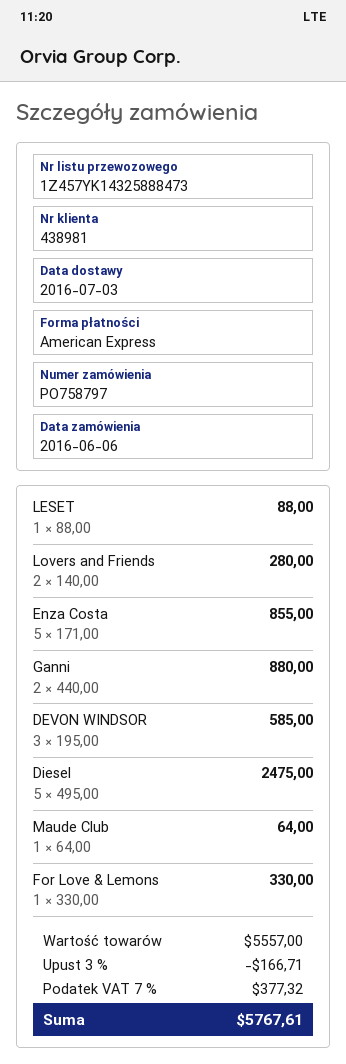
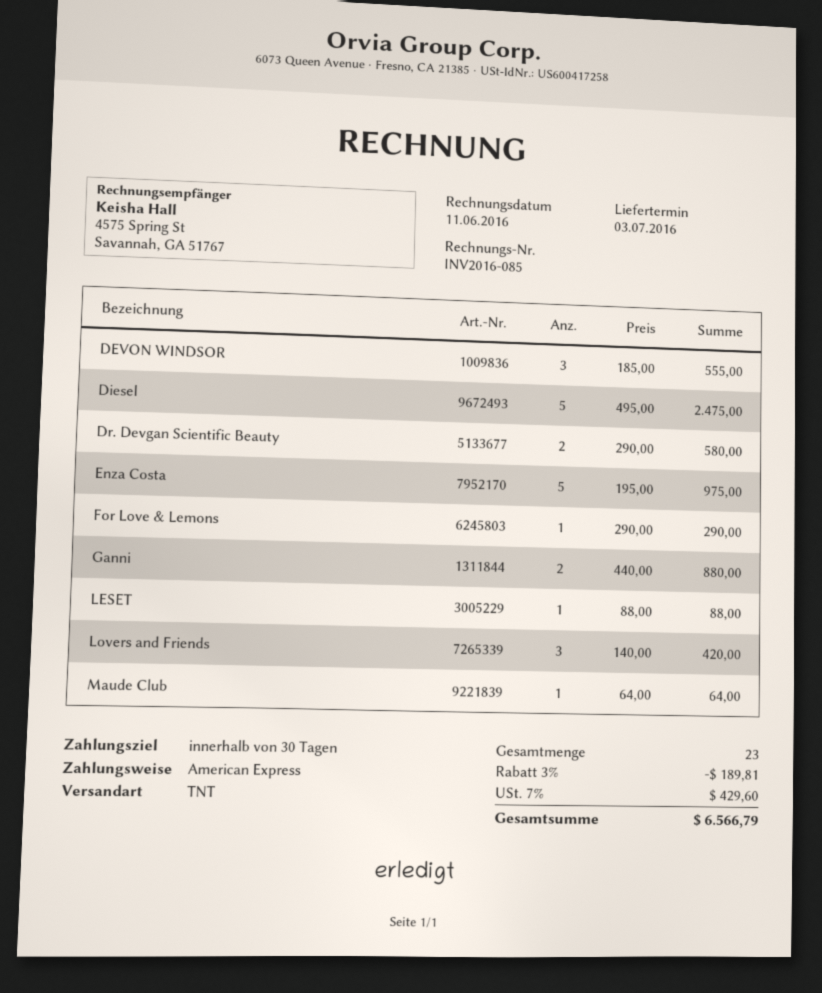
Lovers and Friends: 2 x 140.00 = 280.00 -> 3 x 140.00 = 420.00
Enza Costa: 5 x 171.00 = 855.00 -> 5 x 195.00 = 975.00
DEVON WINDSOR: 3 x 195.00 = 585.00 -> 3 x 185.00 = 555.00
For Love & Lemons: 1 x 330.00 = 330.00 -> 1 x 290.00 = 290.00
Dr. Devgan Scientific Beauty: none -> 2 x 290.00 = 580.00
discount: 3% = 166.71 -> 3% = 189.81
tax: 7% = 377.32 -> 7% = 429.60
total: 5767.61 -> 6566.79

